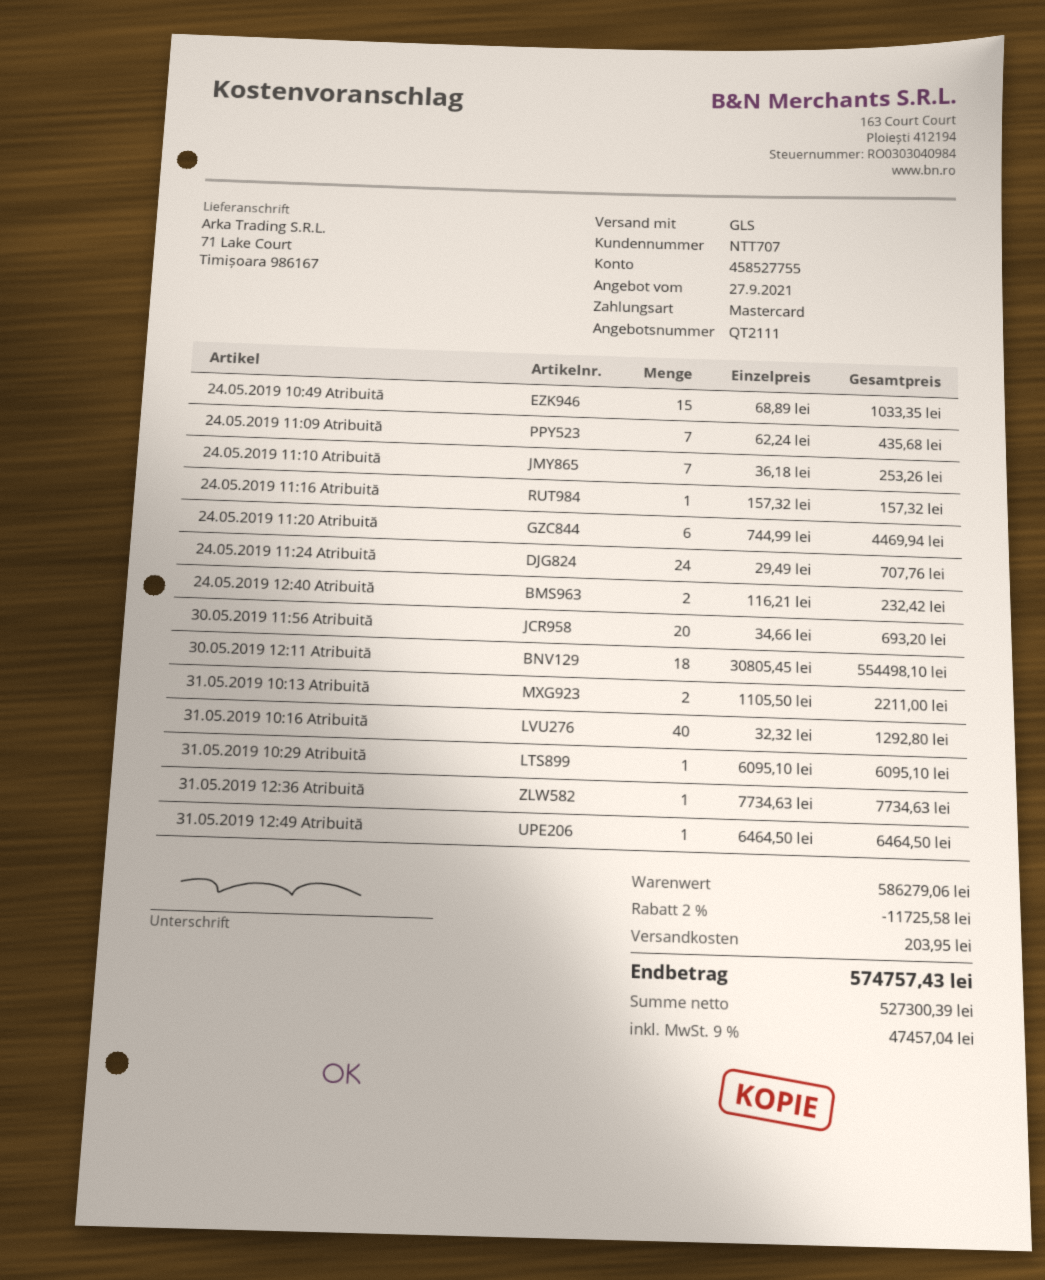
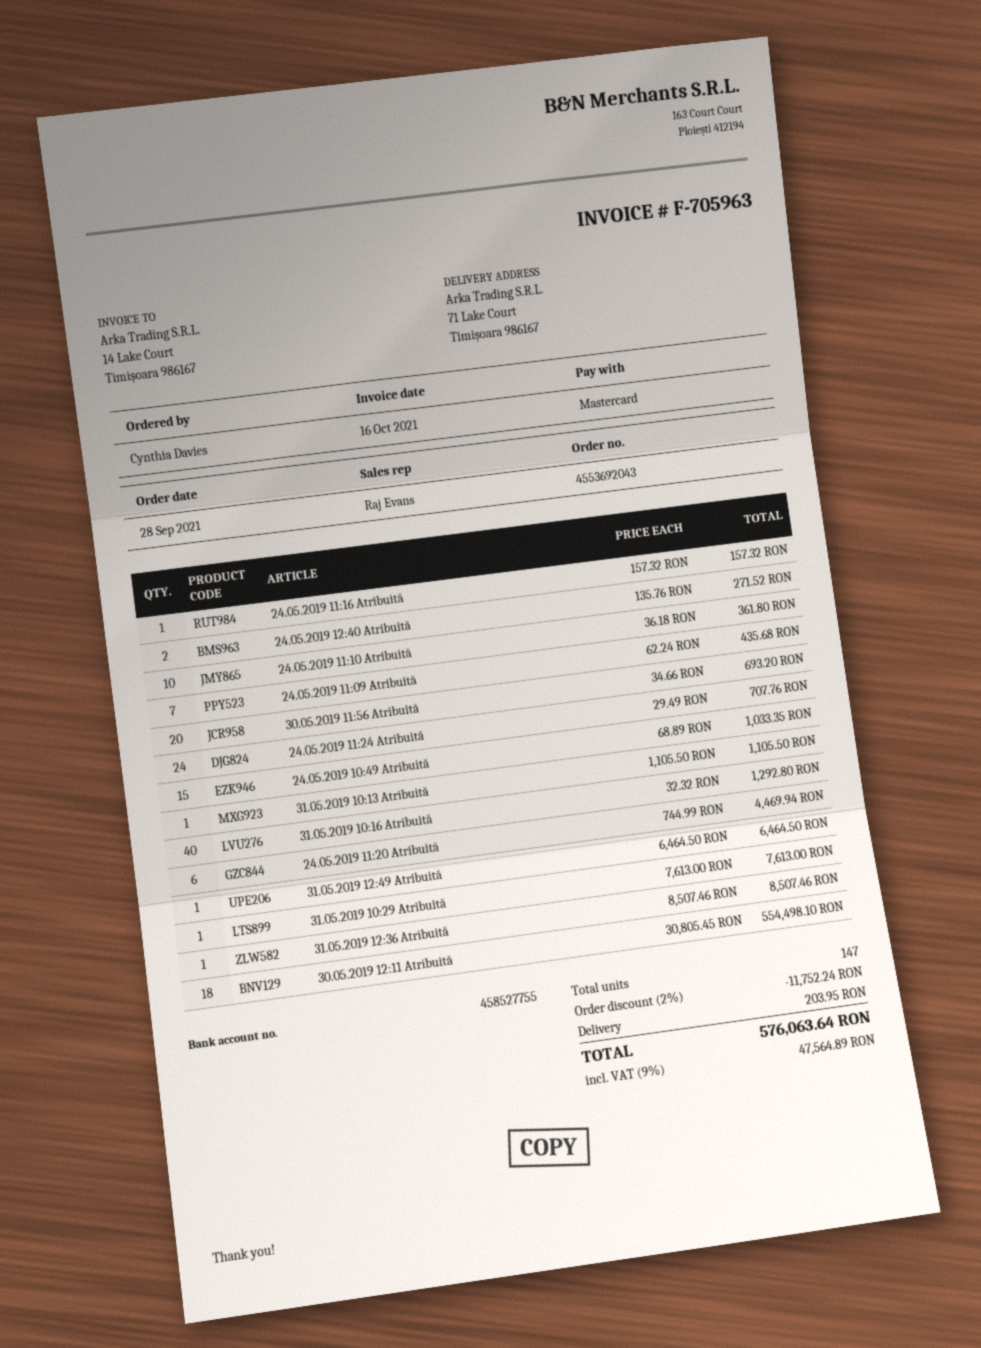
24.05.2019 11:10 Atribuită: 7 x 36.18 = 253.26 -> 10 x 36.18 = 361.80
24.05.2019 12:40 Atribuită: 2 x 116.21 = 232.42 -> 2 x 135.76 = 271.52
31.05.2019 10:13 Atribuită: 2 x 1105.50 = 2211.00 -> 1 x 1105.50 = 1105.50
31.05.2019 10:29 Atribuită: 1 x 6095.10 = 6095.10 -> 1 x 7613.00 = 7613.00
31.05.2019 12:36 Atribuită: 1 x 7734.63 = 7734.63 -> 1 x 8507.46 = 8507.46
discount: 2% = 11725.58 -> 2% = 11752.24
tax: 9% = 47457.04 -> 9% = 47564.89
total: 574757.43 -> 576063.64

